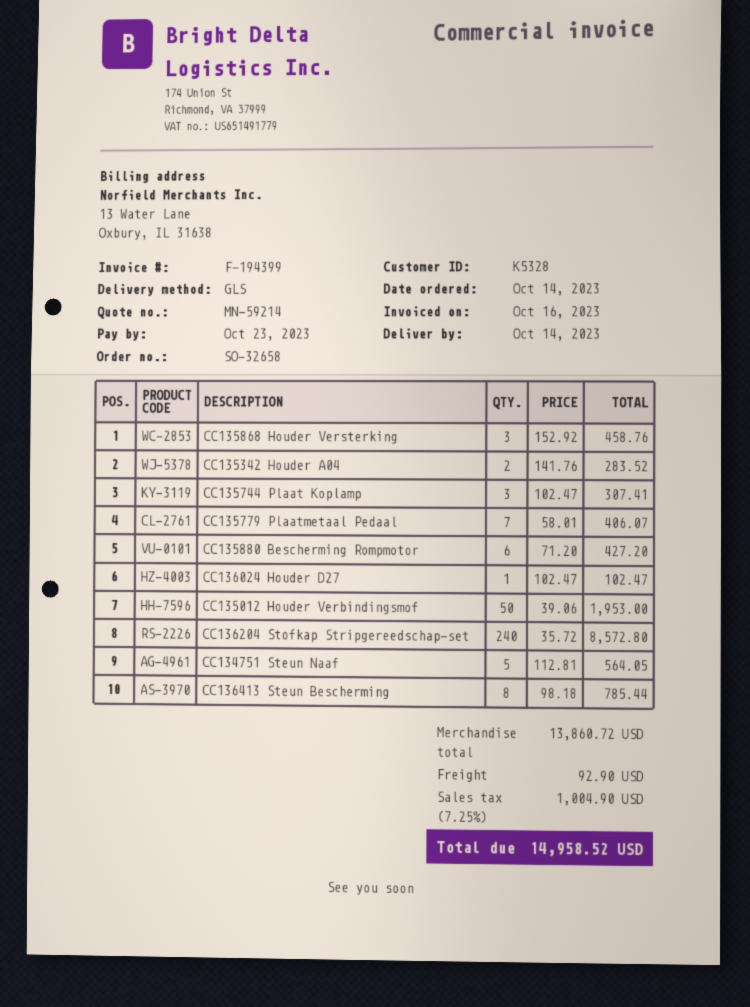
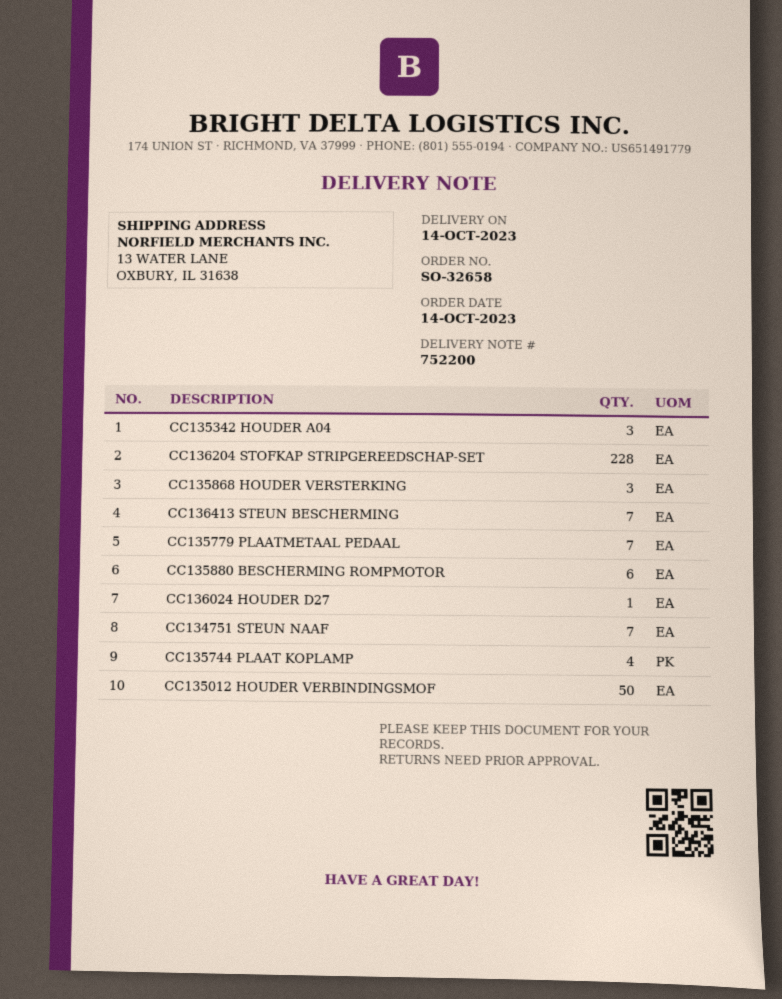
CC135342 Houder A04: 2 -> 3
CC135744 Plaat Koplamp: 3 -> 4
CC136204 Stofkap Stripgereedschap-set: 240 -> 228
CC134751 Steun Naaf: 5 -> 7
CC136413 Steun Bescherming: 8 -> 7

